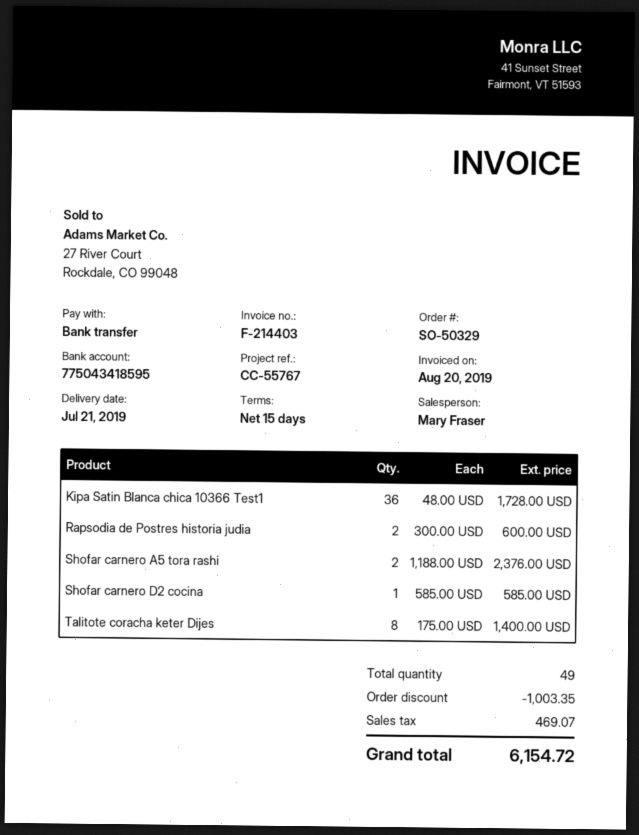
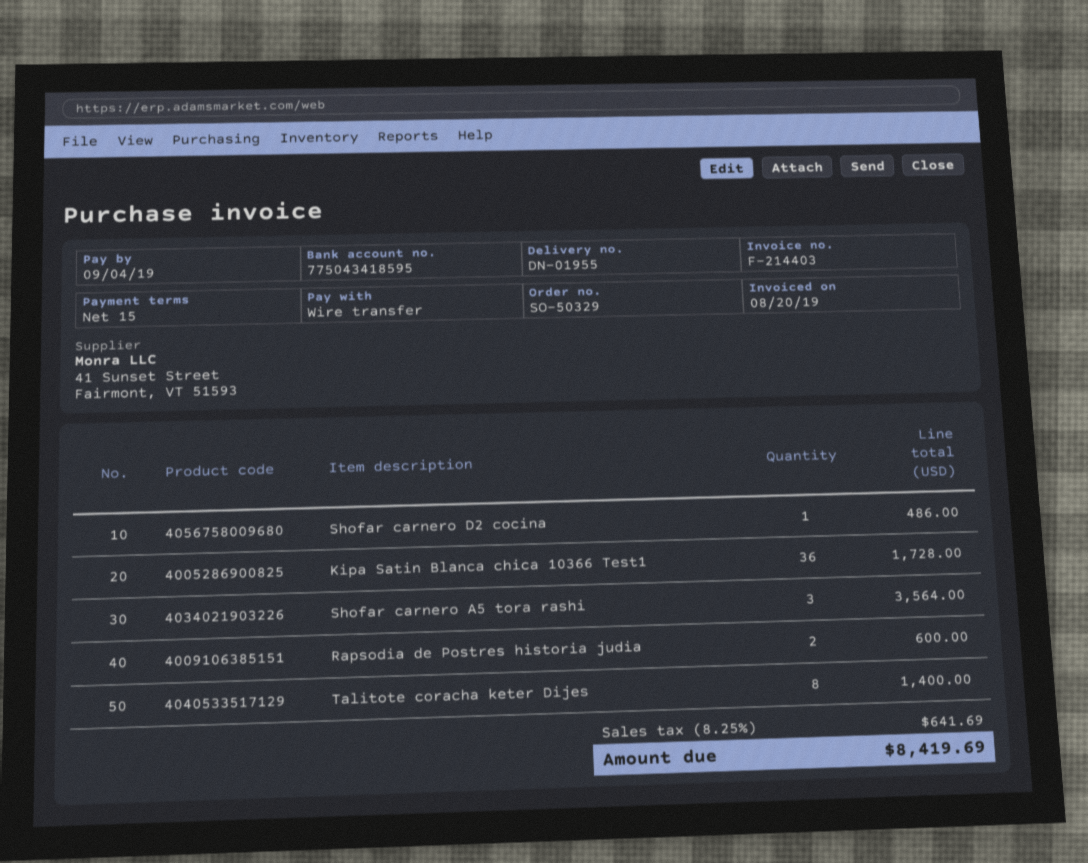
Shofar carnero A5 tora rashi: 2 for 2376.00 -> 3 for 3564.00
Shofar carnero D2 cocina: 1 for 585.00 -> 1 for 486.00
discount: 1003.35 -> none
tax: 469.07 -> 641.69
total: 6154.72 -> 8419.69

